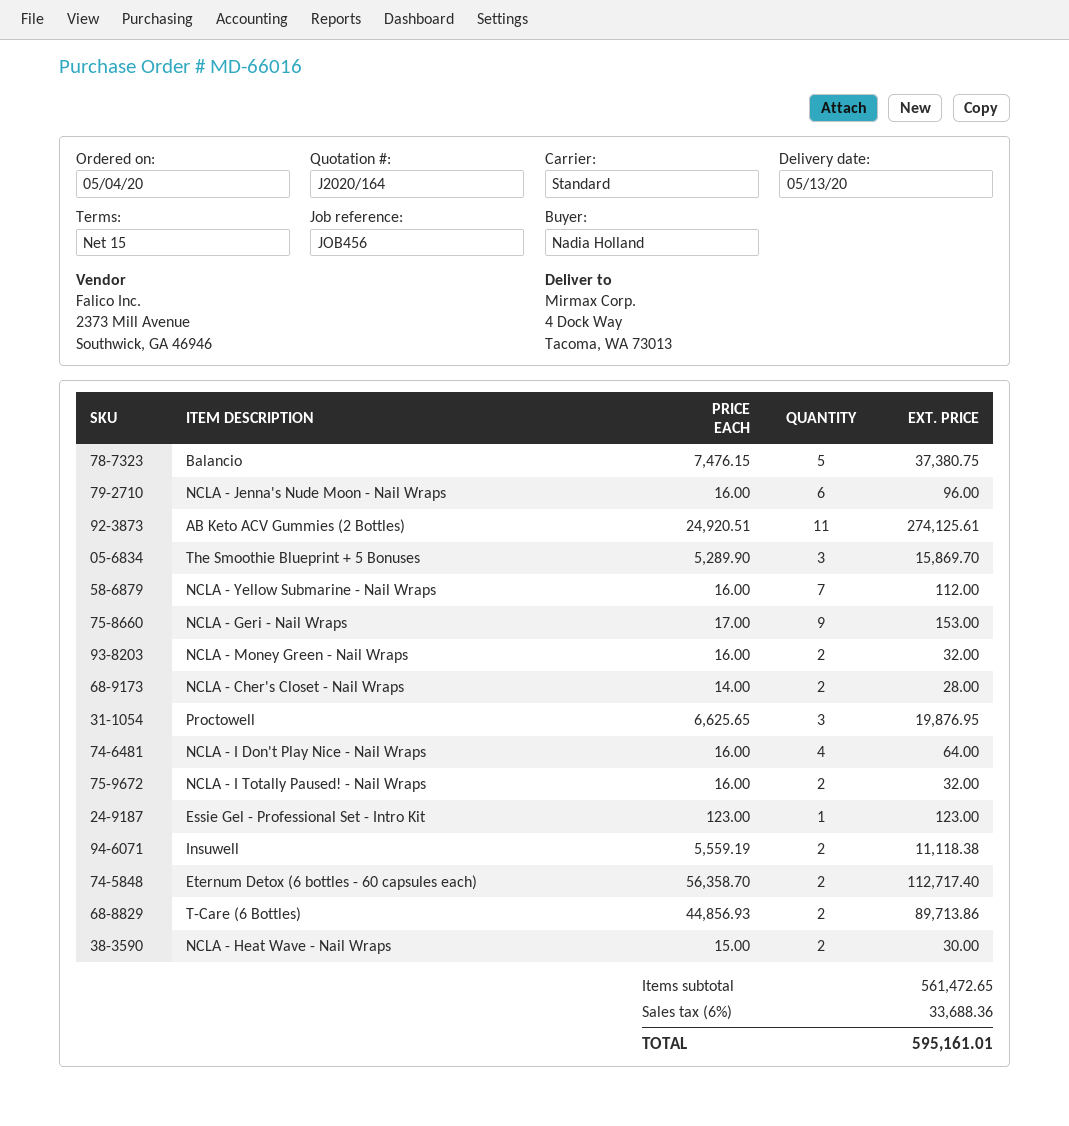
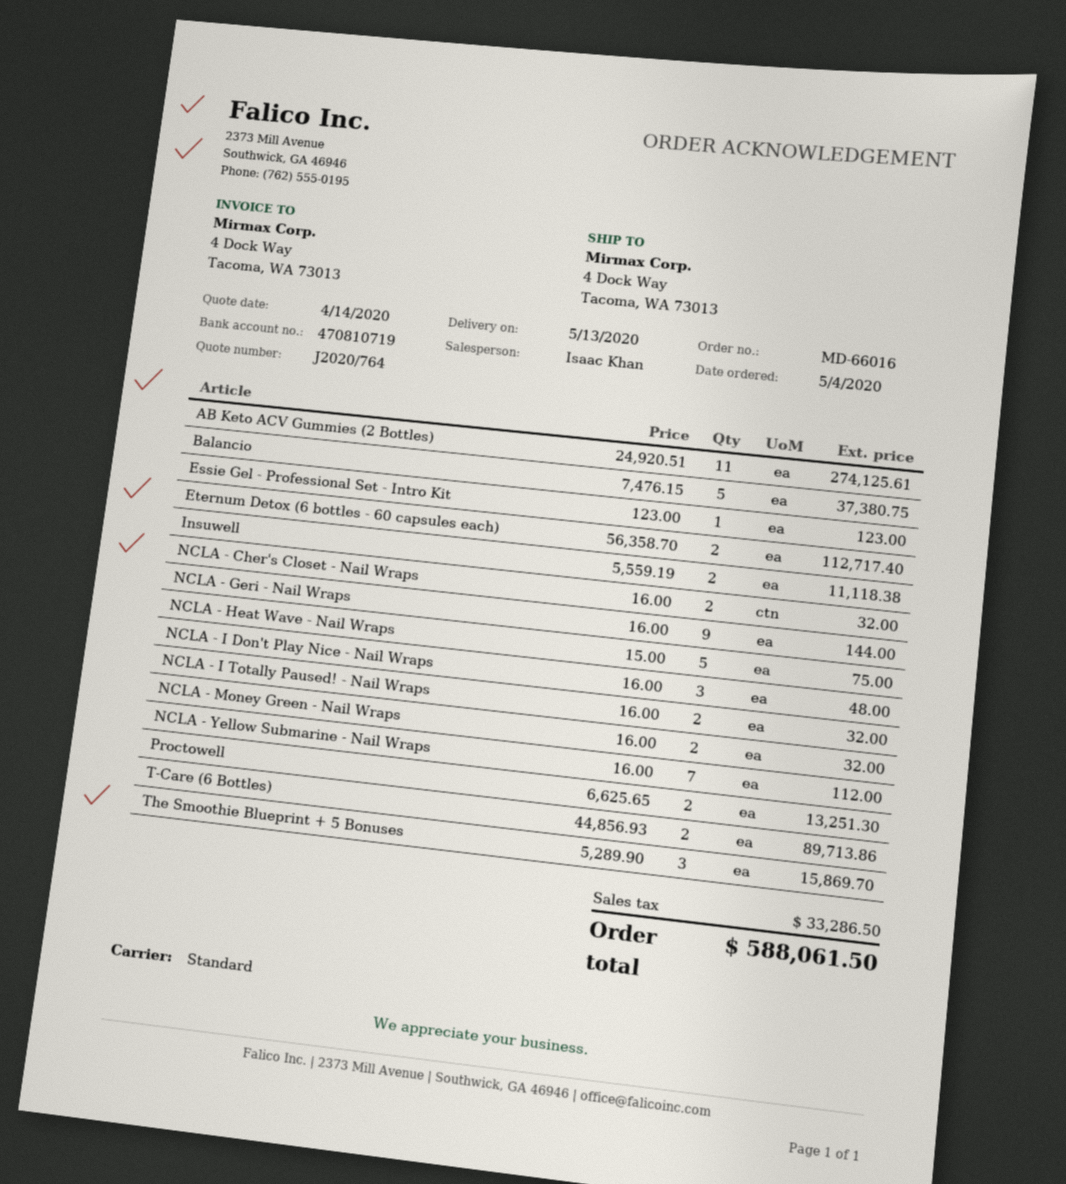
quote number: J2020/164 -> J2020/764
NCLA - Jenna's Nude Moon - Nail Wraps: 6 x 16.00 = 96.00 -> none
NCLA - Geri - Nail Wraps: 9 x 17.00 = 153.00 -> 9 x 16.00 = 144.00
NCLA - Cher's Closet - Nail Wraps: 2 x 14.00 = 28.00 -> 2 x 16.00 = 32.00
Proctowell: 3 x 6625.65 = 19876.95 -> 2 x 6625.65 = 13251.30
NCLA - I Don't Play Nice - Nail Wraps: 4 x 16.00 = 64.00 -> 3 x 16.00 = 48.00
NCLA - Heat Wave - Nail Wraps: 2 x 15.00 = 30.00 -> 5 x 15.00 = 75.00
tax: 33688.36 -> 33286.50
total: 595161.01 -> 588061.50

